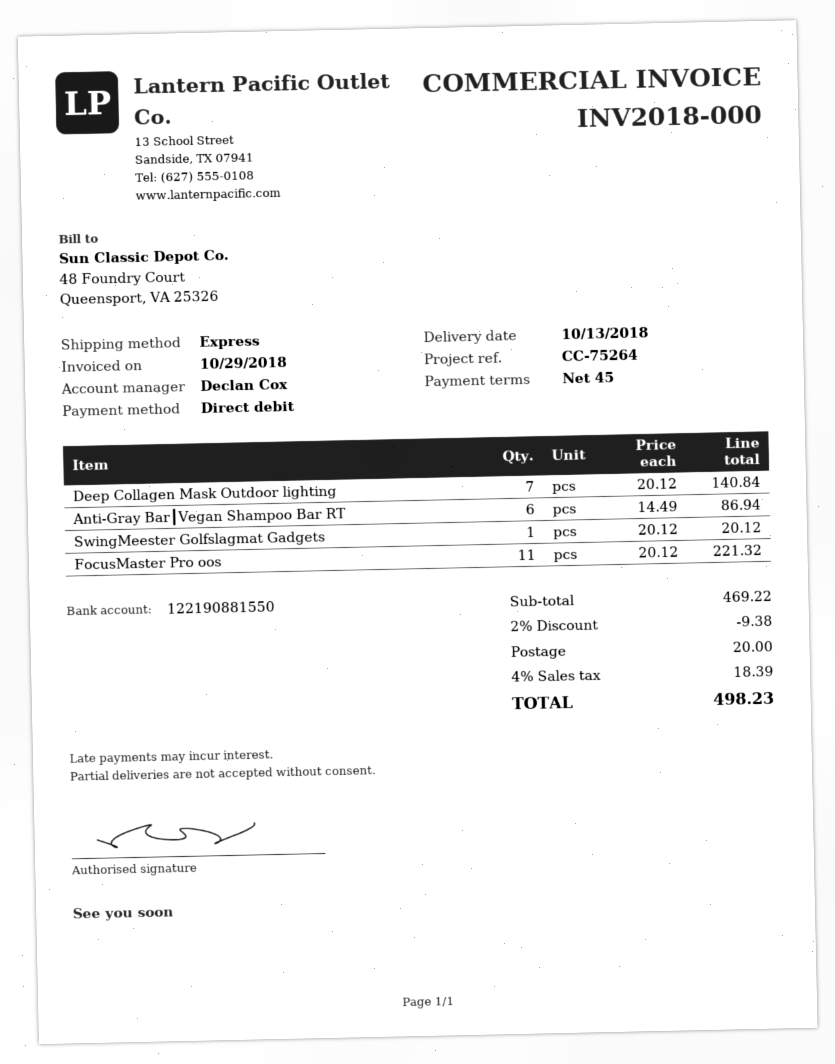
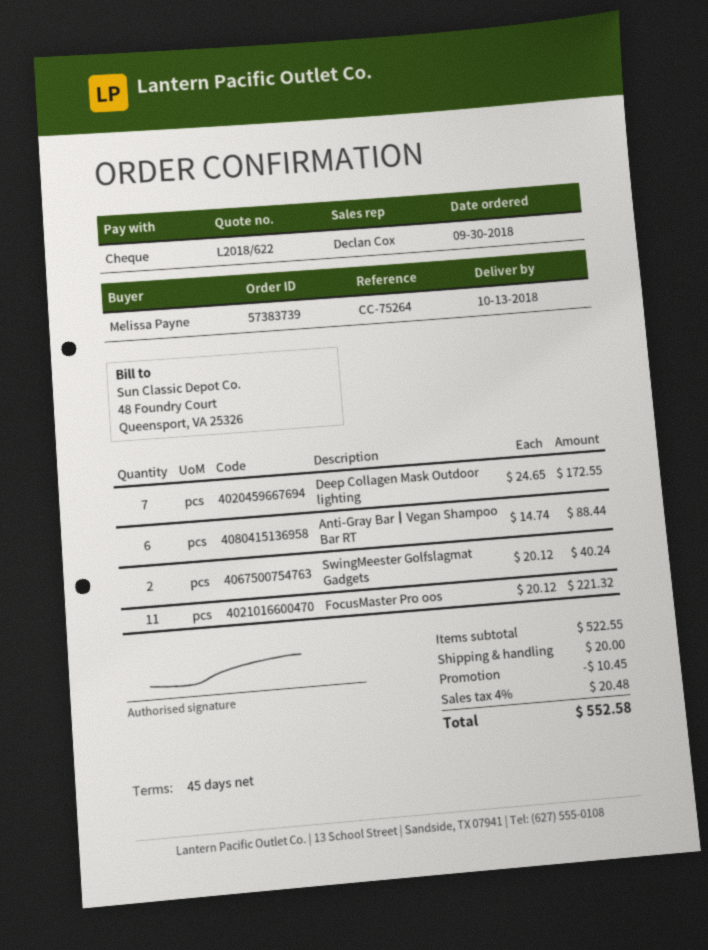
payment method: direct debit -> cheque
Deep Collagen Mask Outdoor lighting: 7 x 20.12 = 140.84 -> 7 x 24.65 = 172.55
Anti-Gray Bar┃Vegan Shampoo Bar RT: 6 x 14.49 = 86.94 -> 6 x 14.74 = 88.44
SwingMeester Golfslagmat Gadgets: 1 x 20.12 = 20.12 -> 2 x 20.12 = 40.24
subtotal: 469.22 -> 522.55
discount: 9.38 -> 10.45
tax: 4% = 18.39 -> 4% = 20.48
total: 498.23 -> 552.58

